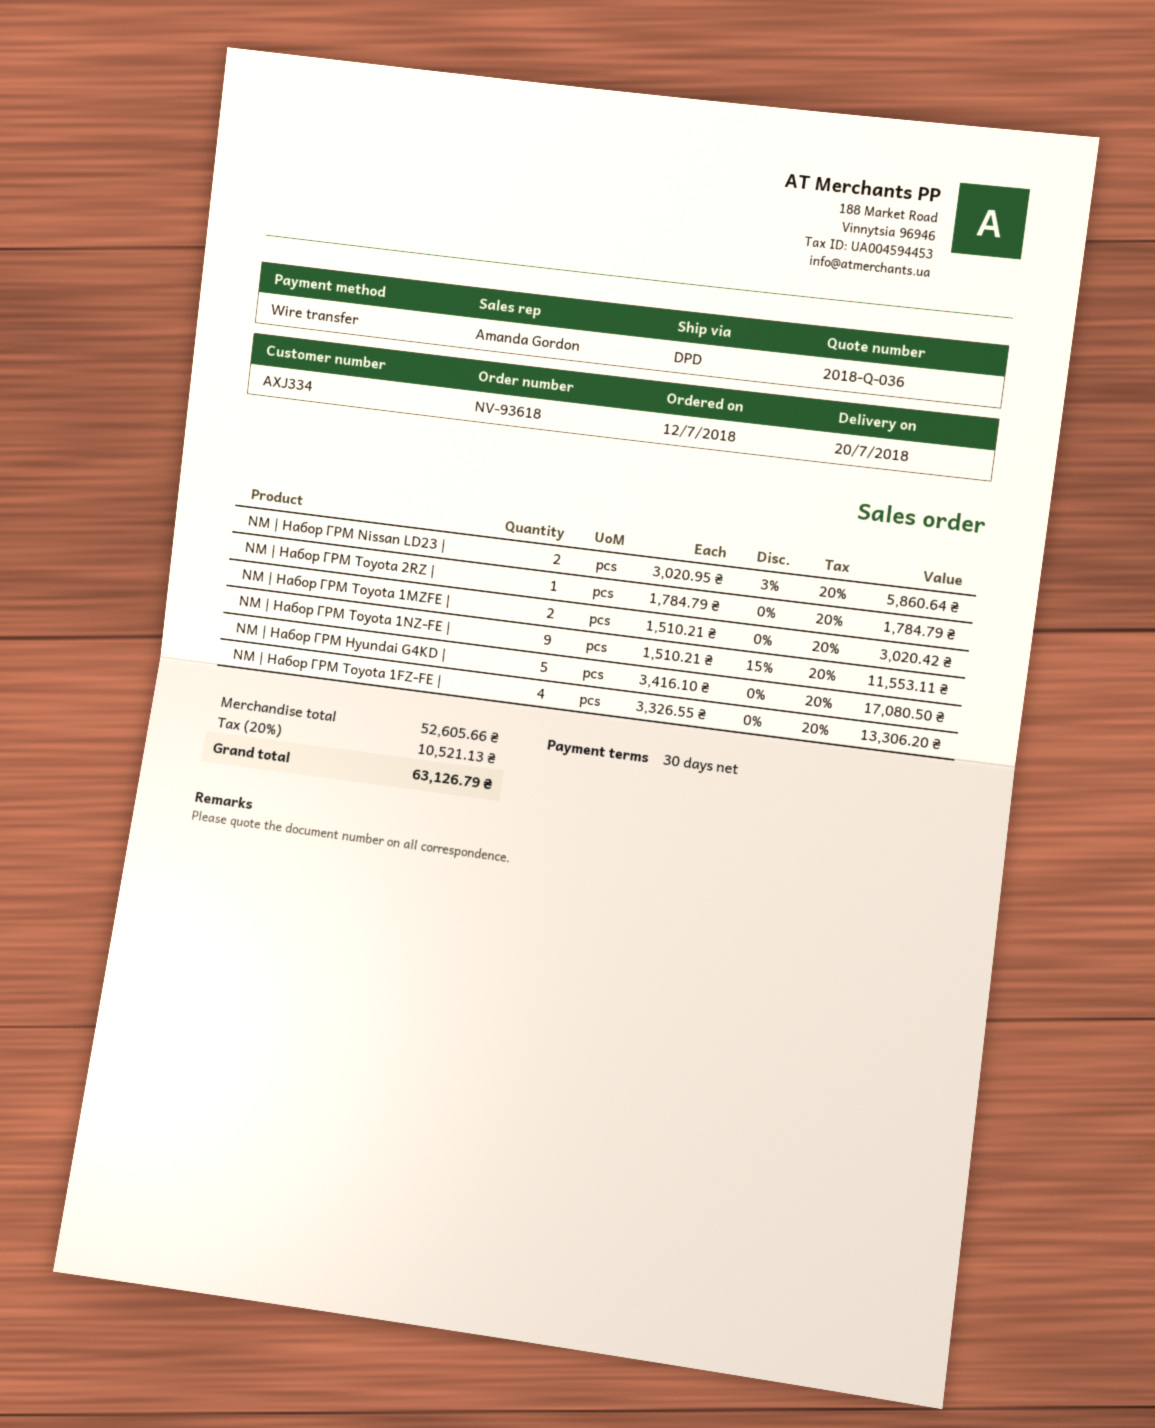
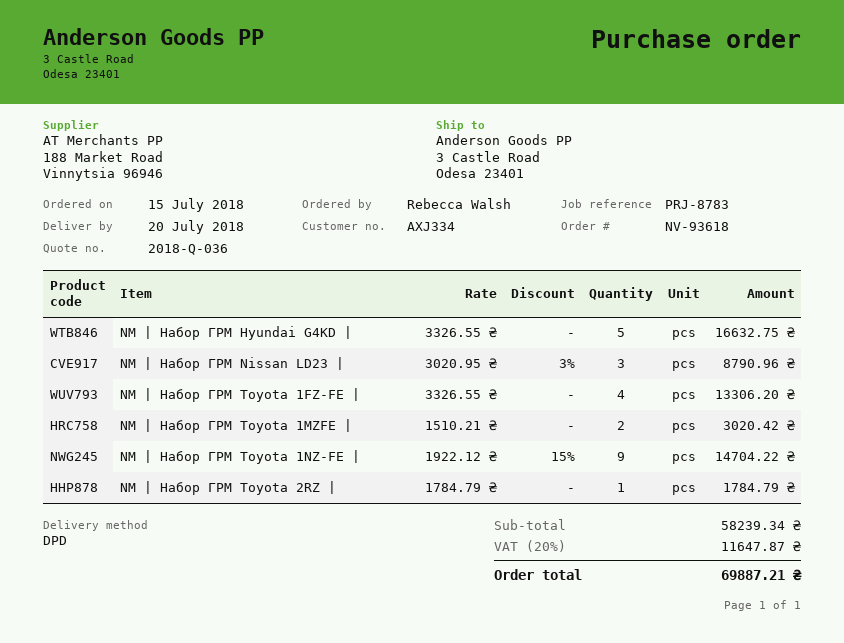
order date: 2018-07-12 -> 2018-07-15
NM | Набор ГРМ Nissan LD23 |: 2 x 3020.95 - 3% = 5860.64 -> 3 x 3020.95 - 3% = 8790.96
NM | Набор ГРМ Toyota 1NZ-FE |: 9 x 1510.21 - 15% = 11553.11 -> 9 x 1922.12 - 15% = 14704.22
NM | Набор ГРМ Hyundai G4KD |: 5 x 3416.10 = 17080.50 -> 5 x 3326.55 = 16632.75
subtotal: 52605.66 -> 58239.34
tax: 20% = 10521.13 -> 20% = 11647.87
total: 63126.79 -> 69887.21

